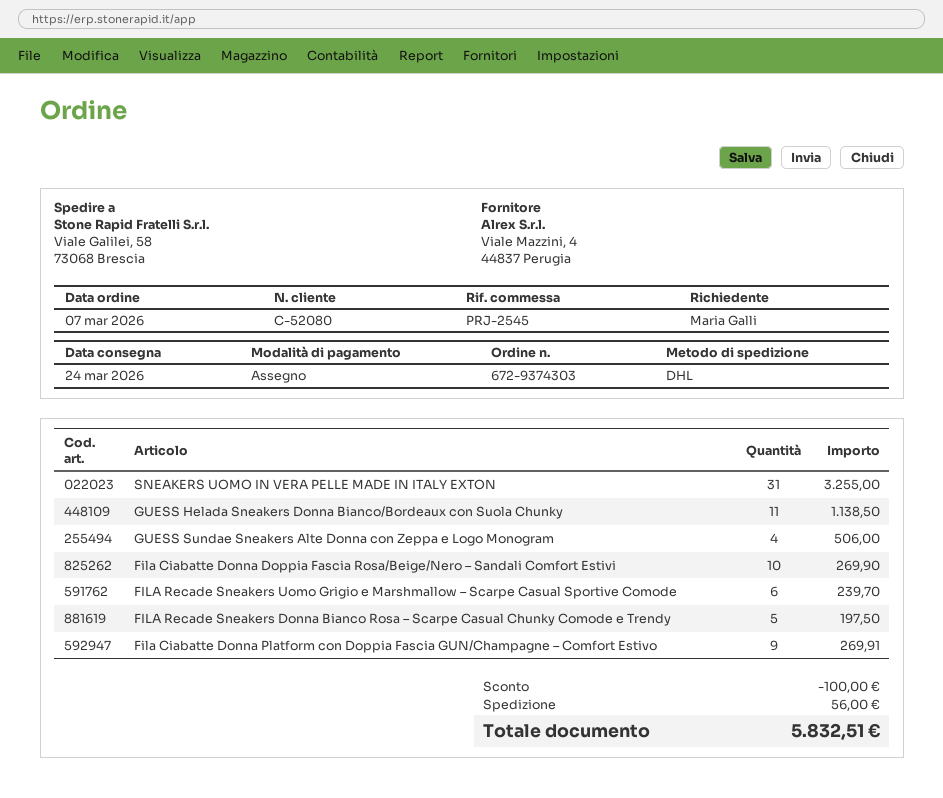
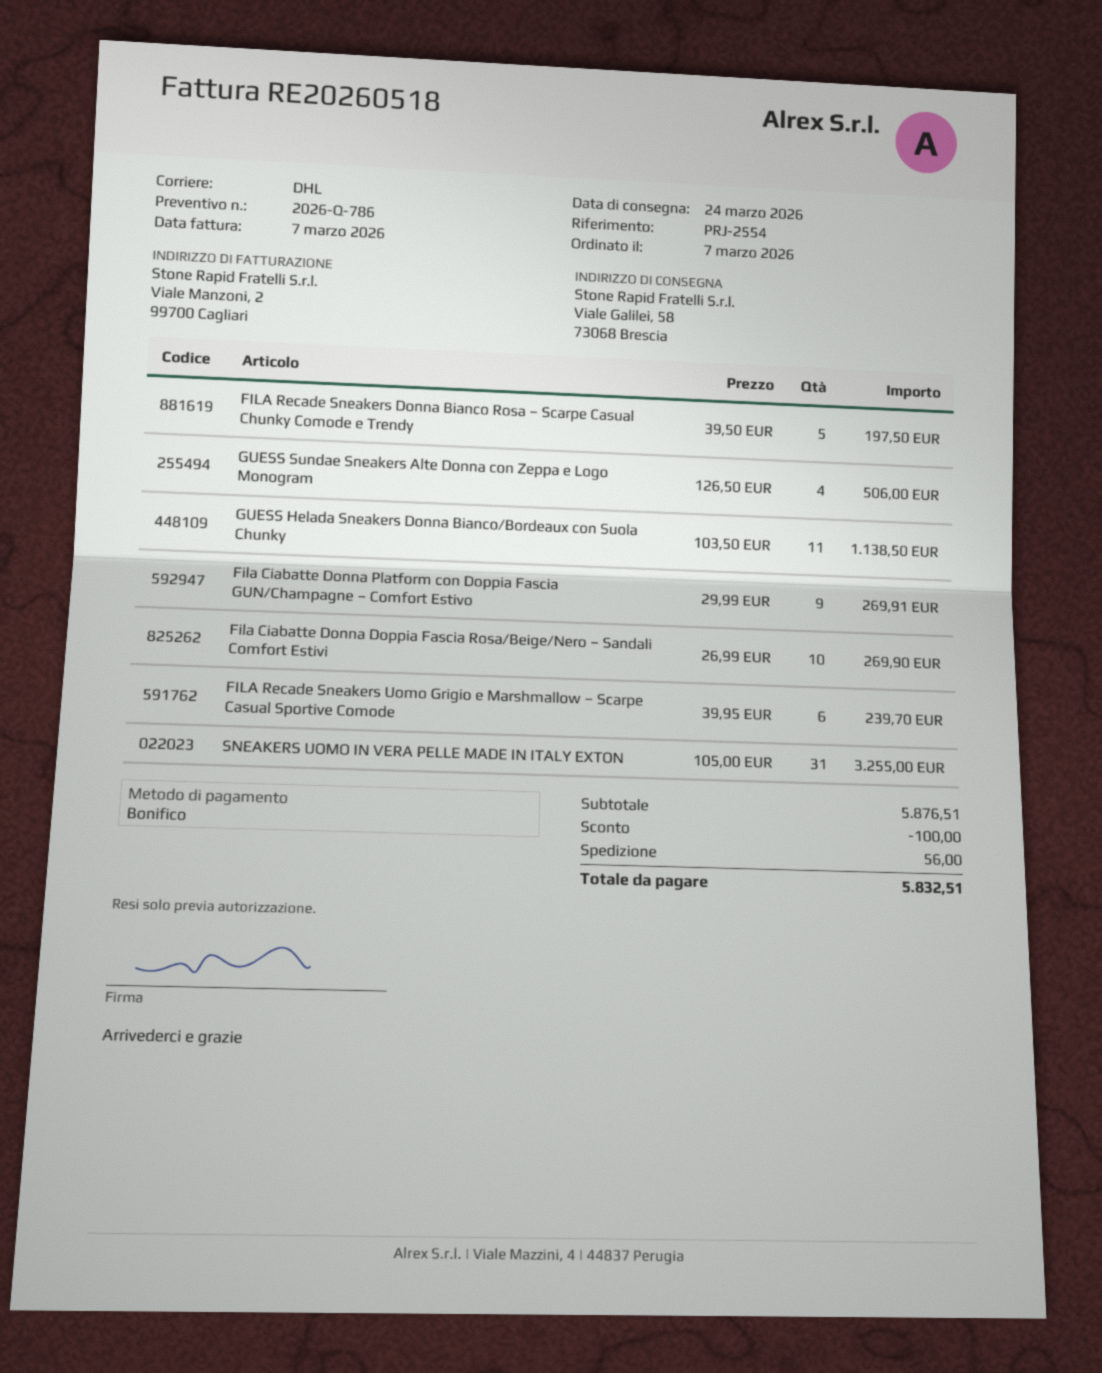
reference: PRJ-2545 -> PRJ-2554
payment method: cheque -> bank transfer

